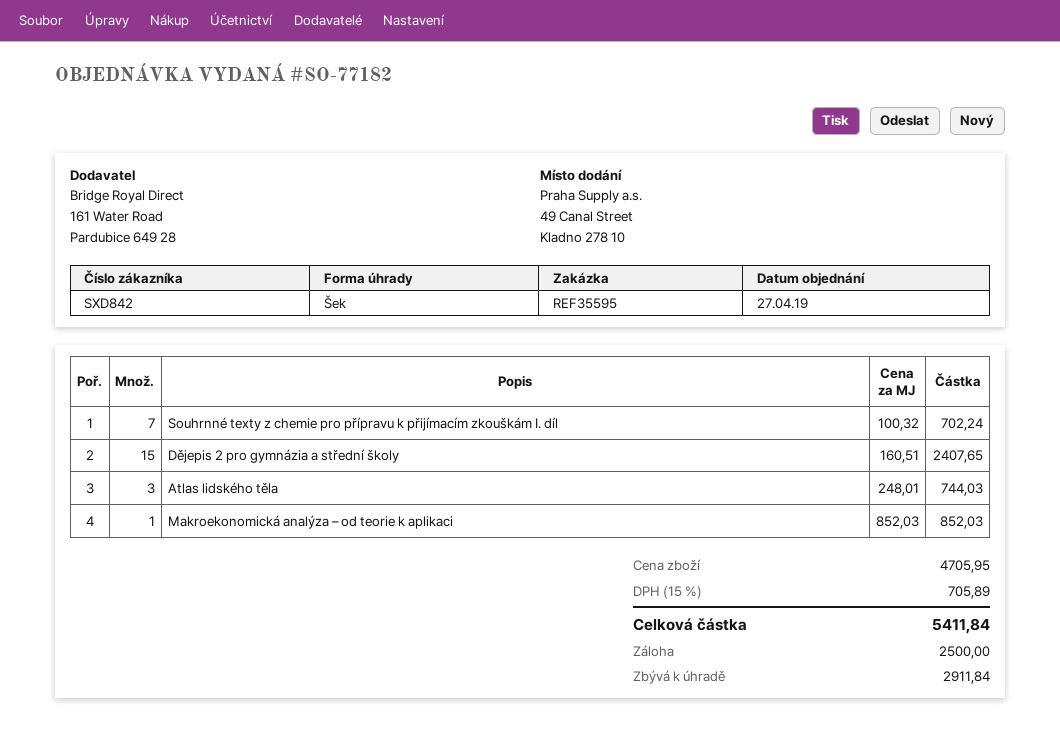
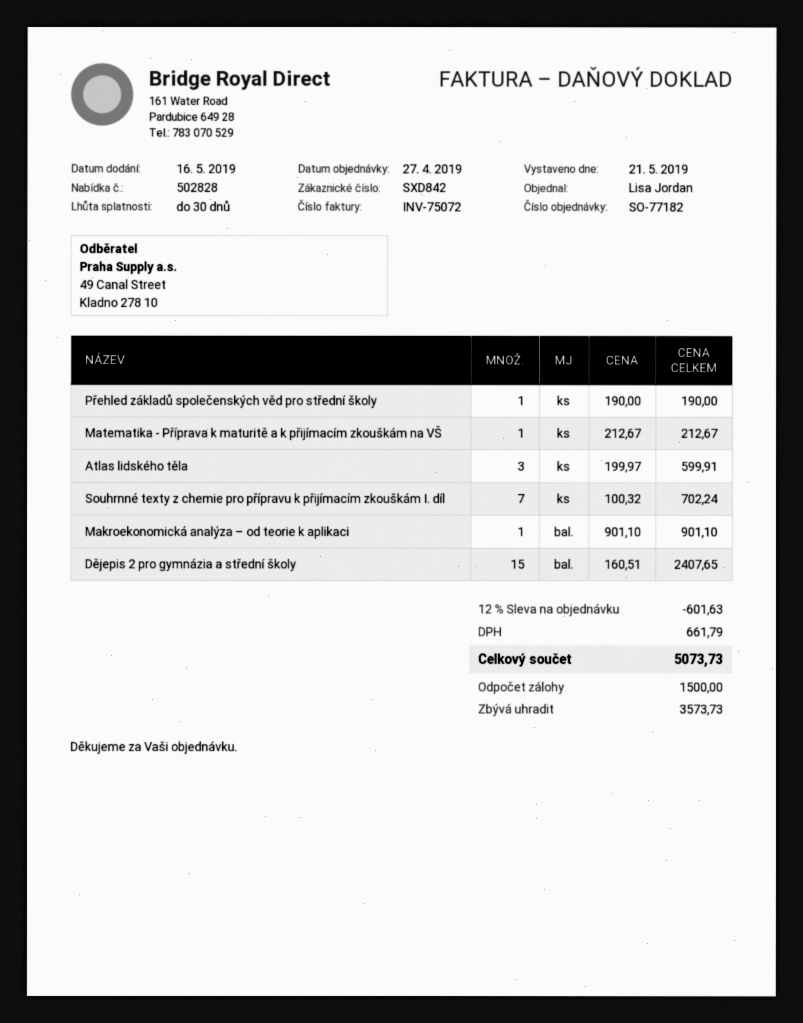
Atlas lidského těla: 3 x 248.01 = 744.03 -> 3 x 199.97 = 599.91
Makroekonomická analýza – od teorie k aplikaci: 1 x 852.03 = 852.03 -> 1 x 901.10 = 901.10
Přehled základů společenských věd pro střední školy: none -> 1 x 190.00 = 190.00
Matematika - Příprava k maturitě a k přijímacím zkouškám na VŠ: none -> 1 x 212.67 = 212.67
discount: none -> 12% = 601.63
tax: 705.89 -> 661.79
total: 5411.84 -> 5073.73
deposit: 2500.00 -> 1500.00
balance: 2911.84 -> 3573.73

